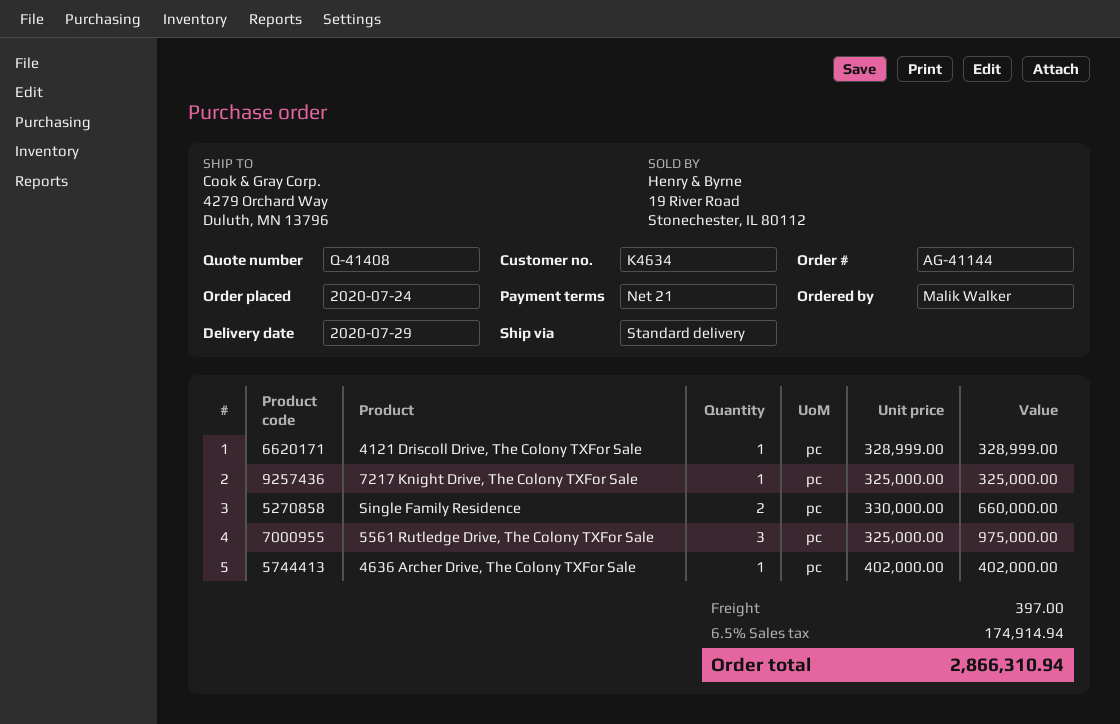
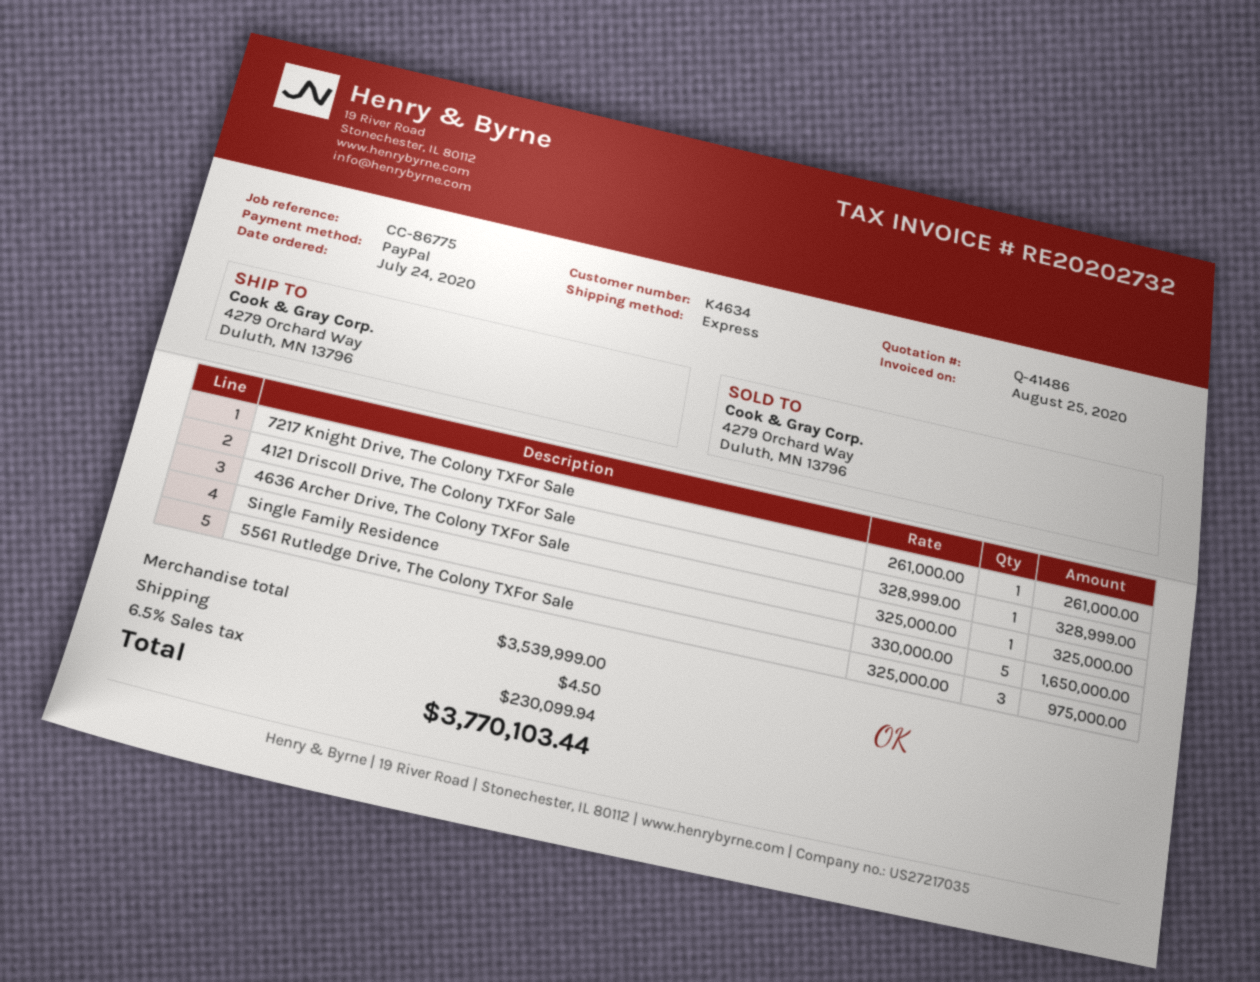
quote number: Q-41408 -> Q-41486
shipping method: standard -> express
7217 Knight Drive, The Colony TXFor Sale: 1 x 325000.00 = 325000.00 -> 1 x 261000.00 = 261000.00
Single Family Residence: 2 x 330000.00 = 660000.00 -> 5 x 330000.00 = 1650000.00
4636 Archer Drive, The Colony TXFor Sale: 1 x 402000.00 = 402000.00 -> 1 x 325000.00 = 325000.00
shipping: 397.00 -> 4.50
tax: 6.5% = 174914.94 -> 6.5% = 230099.94
total: 2866310.94 -> 3770103.44

